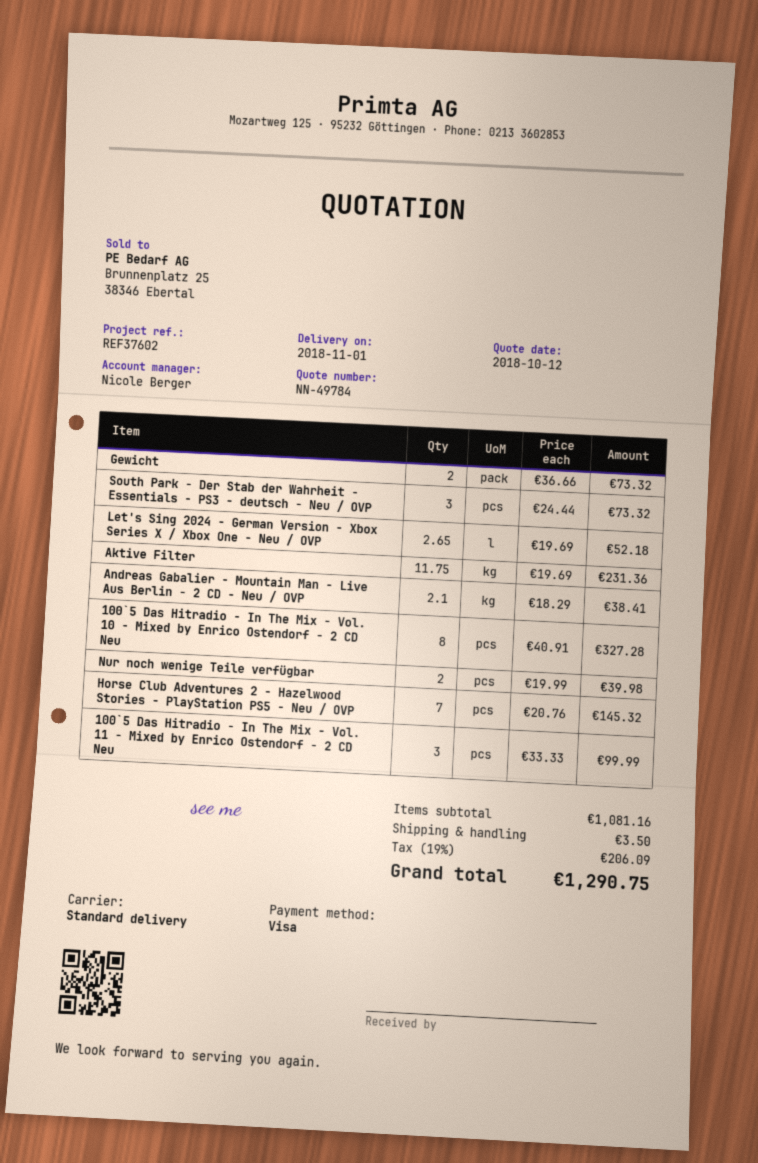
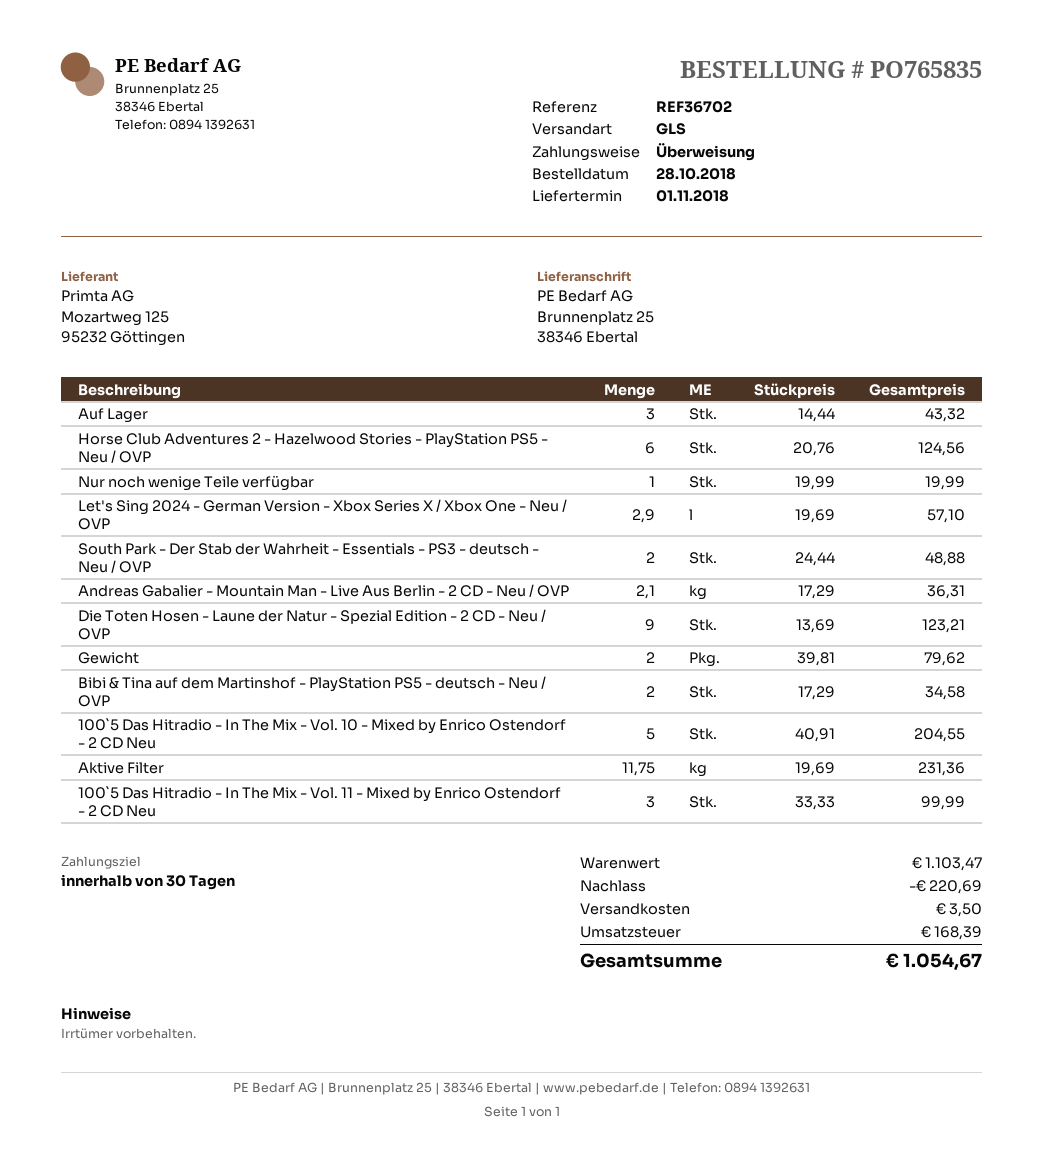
reference: REF37602 -> REF36702
payment method: Visa -> bank transfer
shipping method: standard -> GLS
Gewicht: 2 x 36.66 = 73.32 -> 2 x 39.81 = 79.62
South Park - Der Stab der Wahrheit - Essentials - PS3 - deutsch - Neu / OVP: 3 x 24.44 = 73.32 -> 2 x 24.44 = 48.88
Let's Sing 2024 - German Version - Xbox Series X / Xbox One - Neu / OVP: 2.65 x 19.69 = 52.18 -> 2.9 x 19.69 = 57.10
Andreas Gabalier - Mountain Man - Live Aus Berlin - 2 CD - Neu / OVP: 2.1 x 18.29 = 38.41 -> 2.1 x 17.29 = 36.31
100`5 Das Hitradio - In The Mix - Vol. 10 - Mixed by Enrico Ostendorf - 2 CD Neu: 8 x 40.91 = 327.28 -> 5 x 40.91 = 204.55
Nur noch wenige Teile verfügbar: 2 x 19.99 = 39.98 -> 1 x 19.99 = 19.99
Horse Club Adventures 2 - Hazelwood Stories - PlayStation PS5 - Neu / OVP: 7 x 20.76 = 145.32 -> 6 x 20.76 = 124.56
Auf Lager: none -> 3 x 14.44 = 43.32
Die Toten Hosen - Laune der Natur - Spezial Edition - 2 CD - Neu / OVP: none -> 9 x 13.69 = 123.21
Bibi & Tina auf dem Martinshof - PlayStation PS5 - deutsch - Neu / OVP: none -> 2 x 17.29 = 34.58
subtotal: 1081.16 -> 1103.47
discount: none -> 220.69
tax: 206.09 -> 168.39
total: 1290.75 -> 1054.67

